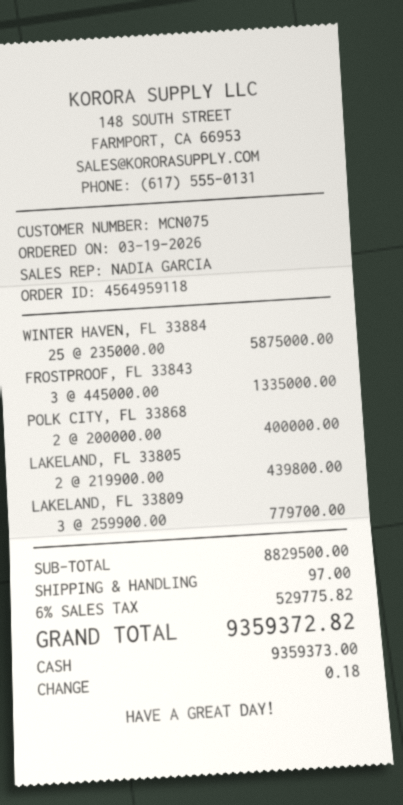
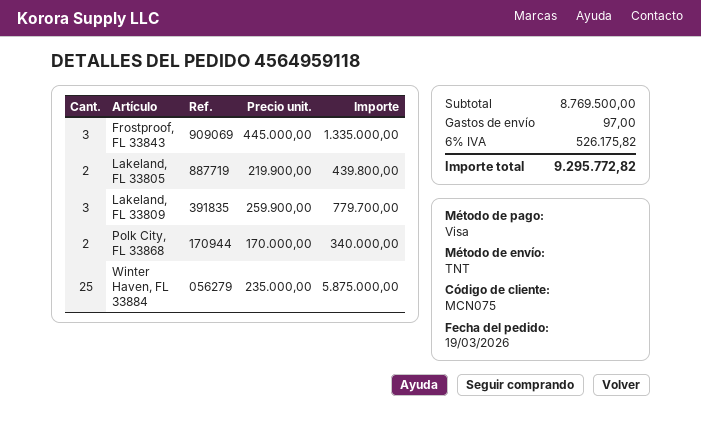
payment method: cash -> Visa
POLK CITY, FL 33868: 2 x 200000.00 = 400000.00 -> 2 x 170000.00 = 340000.00
subtotal: 8829500.00 -> 8769500.00
tax: 6% = 529775.82 -> 6% = 526175.82
total: 9359372.82 -> 9295772.82

